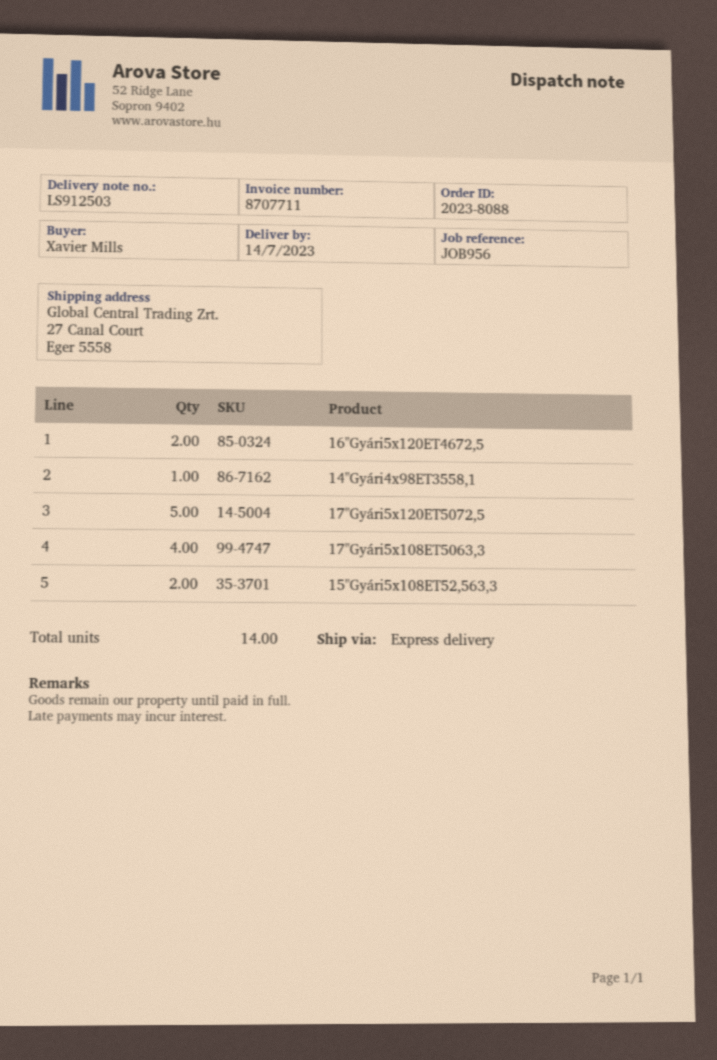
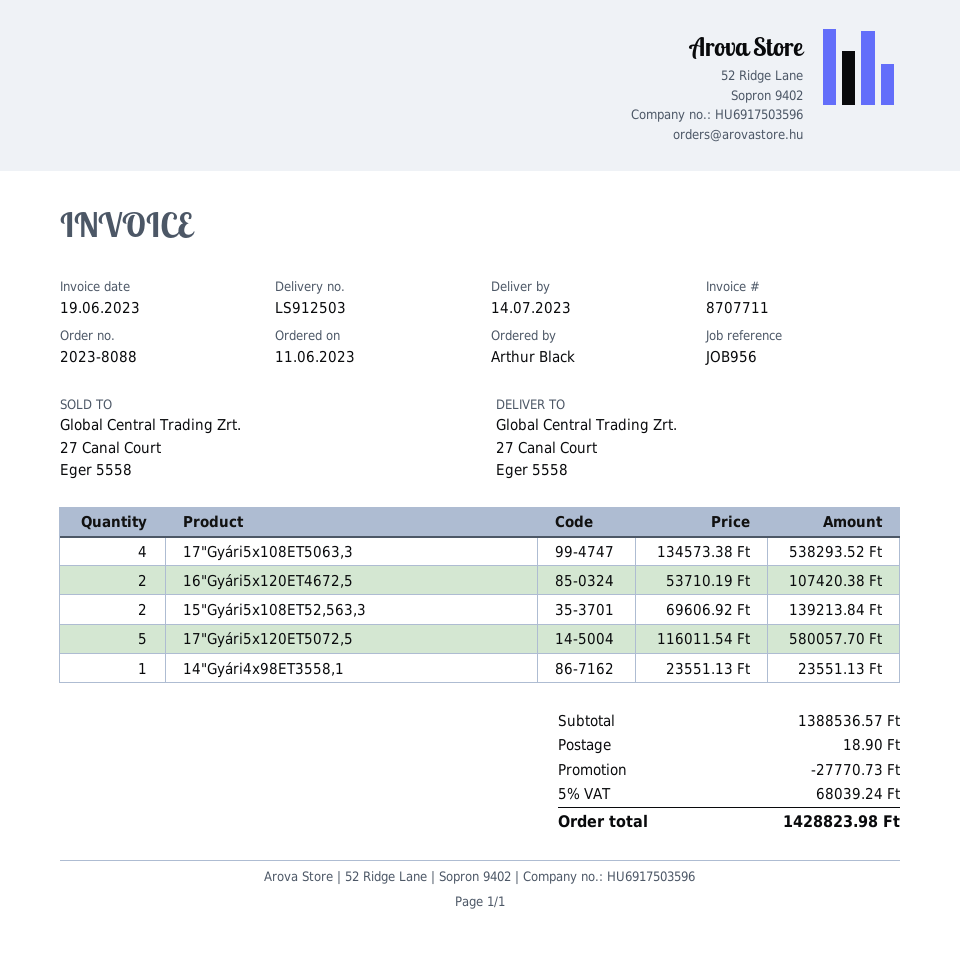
ordered by: Xavier Mills -> Arthur Black

